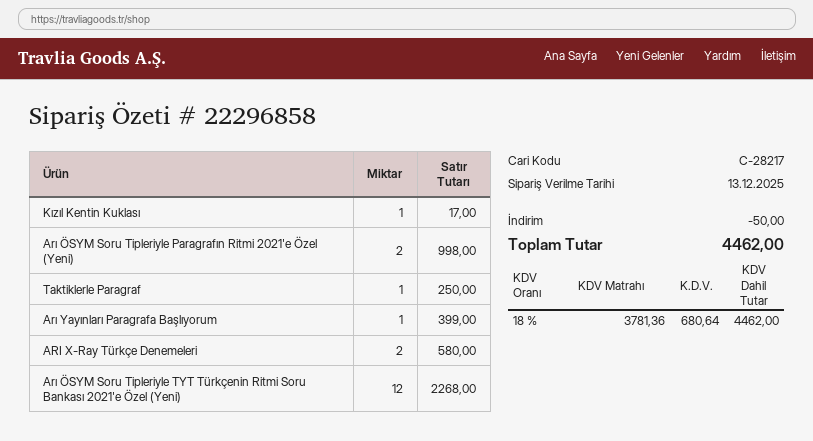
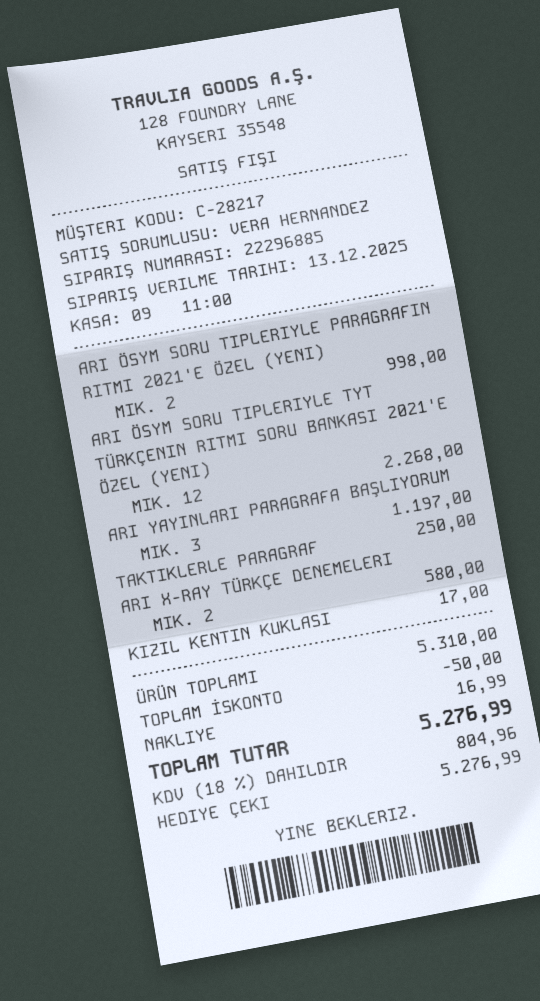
order number: 22296858 -> 22296885
Arı Yayınları Paragrafa Başlıyorum: 1 for 399.00 -> 3 for 1197.00
shipping: none -> 16.99
tax: 18% = 680.64 -> 18% = 804.96
total: 4462.00 -> 5276.99

